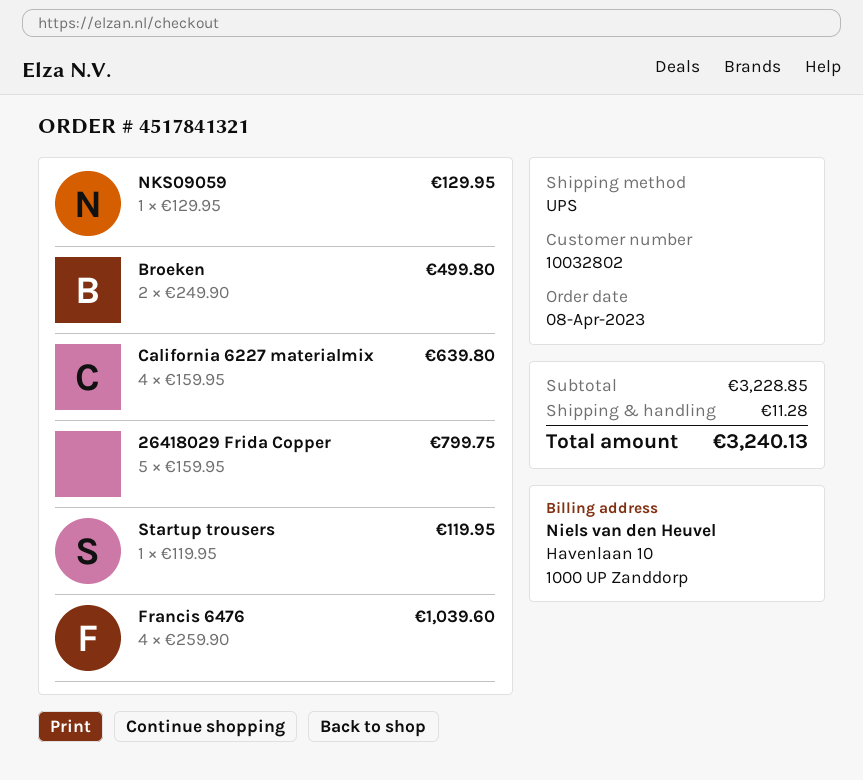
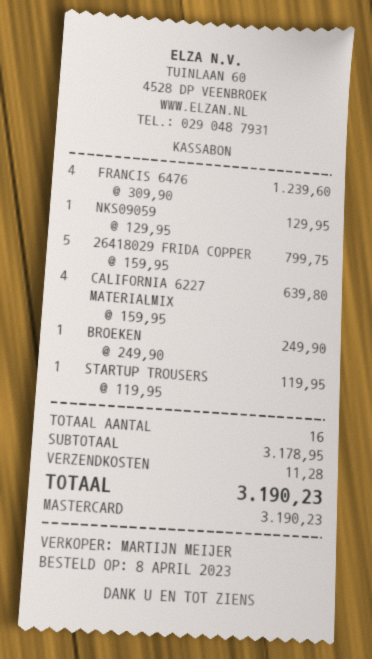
Broeken: 2 x 249.90 = 499.80 -> 1 x 249.90 = 249.90
Francis 6476: 4 x 259.90 = 1039.60 -> 4 x 309.90 = 1239.60
subtotal: 3228.85 -> 3178.95
total: 3240.13 -> 3190.23

